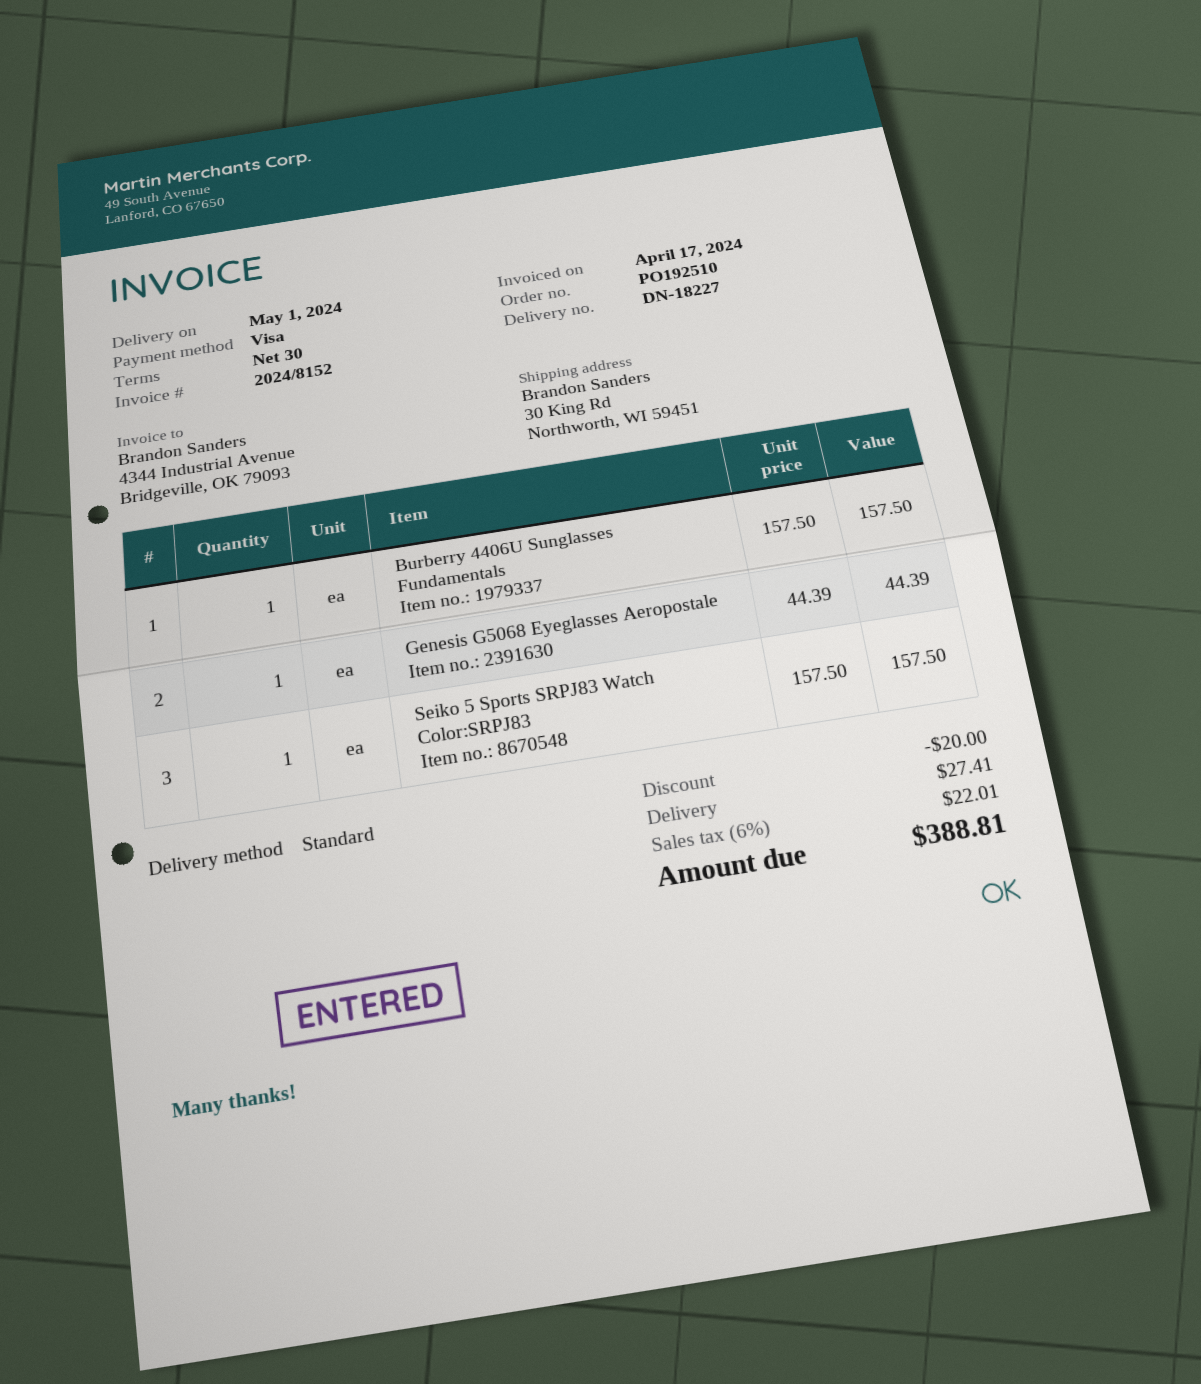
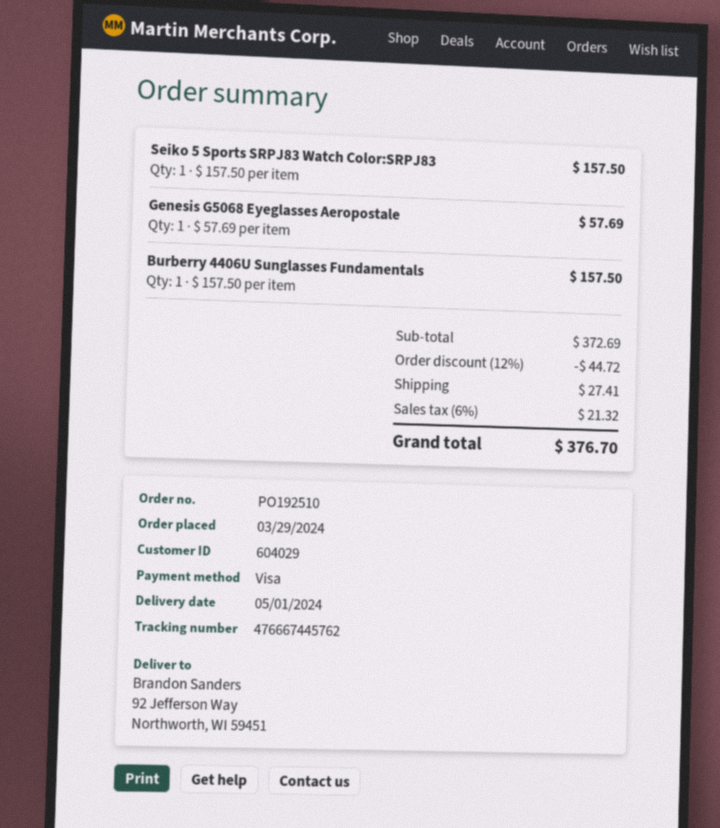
ship to: 30 King Rd, Northworth, WI 59451 -> 92 Jefferson Way, Northworth, WI 59451
Genesis G5068 Eyeglasses Aeropostale: 1 x 44.39 = 44.39 -> 1 x 57.69 = 57.69
discount: 20.00 -> 44.72
tax: 6% = 22.01 -> 6% = 21.32
total: 388.81 -> 376.70

